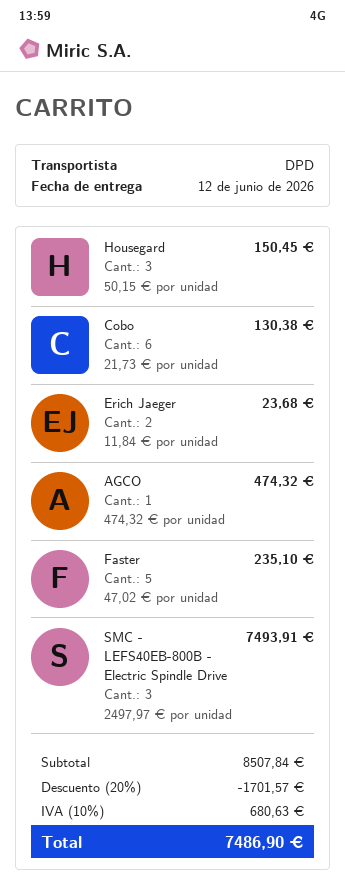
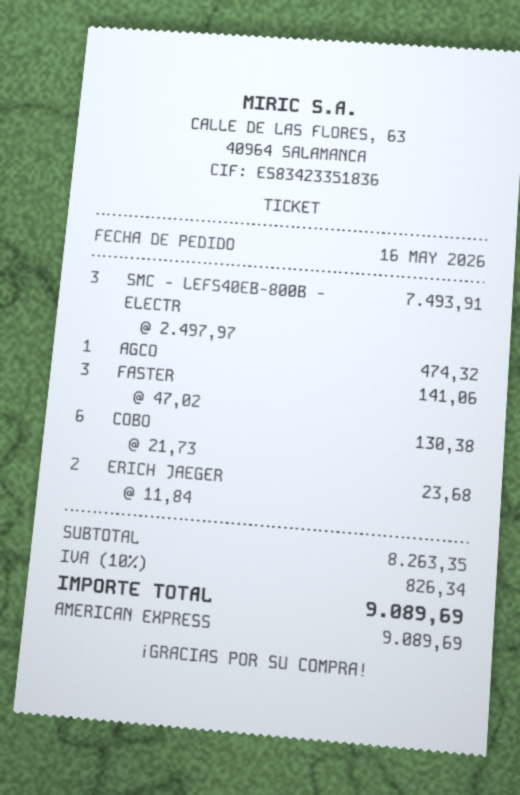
Housegard: 3 x 50.15 = 150.45 -> none
Faster: 5 x 47.02 = 235.10 -> 3 x 47.02 = 141.06
subtotal: 8507.84 -> 8263.35
discount: 20% = 1701.57 -> none
tax: 10% = 680.63 -> 10% = 826.34
total: 7486.90 -> 9089.69

